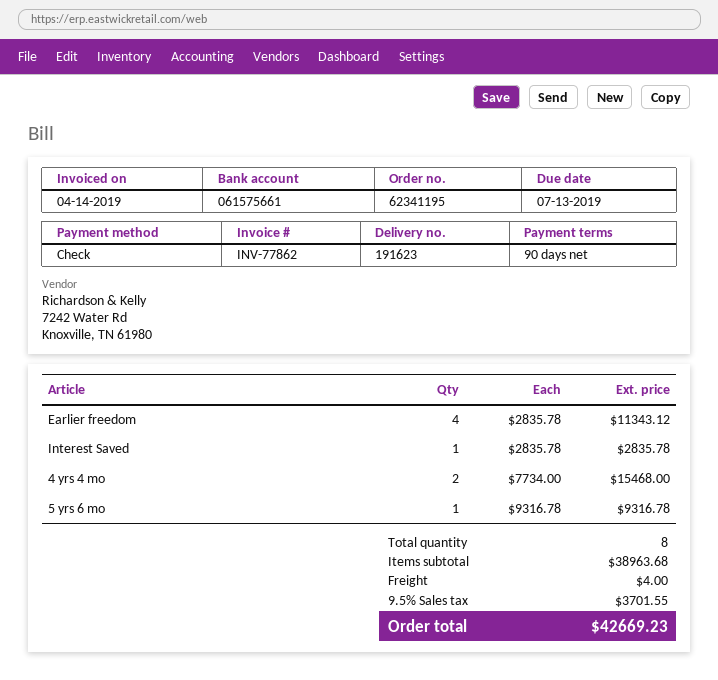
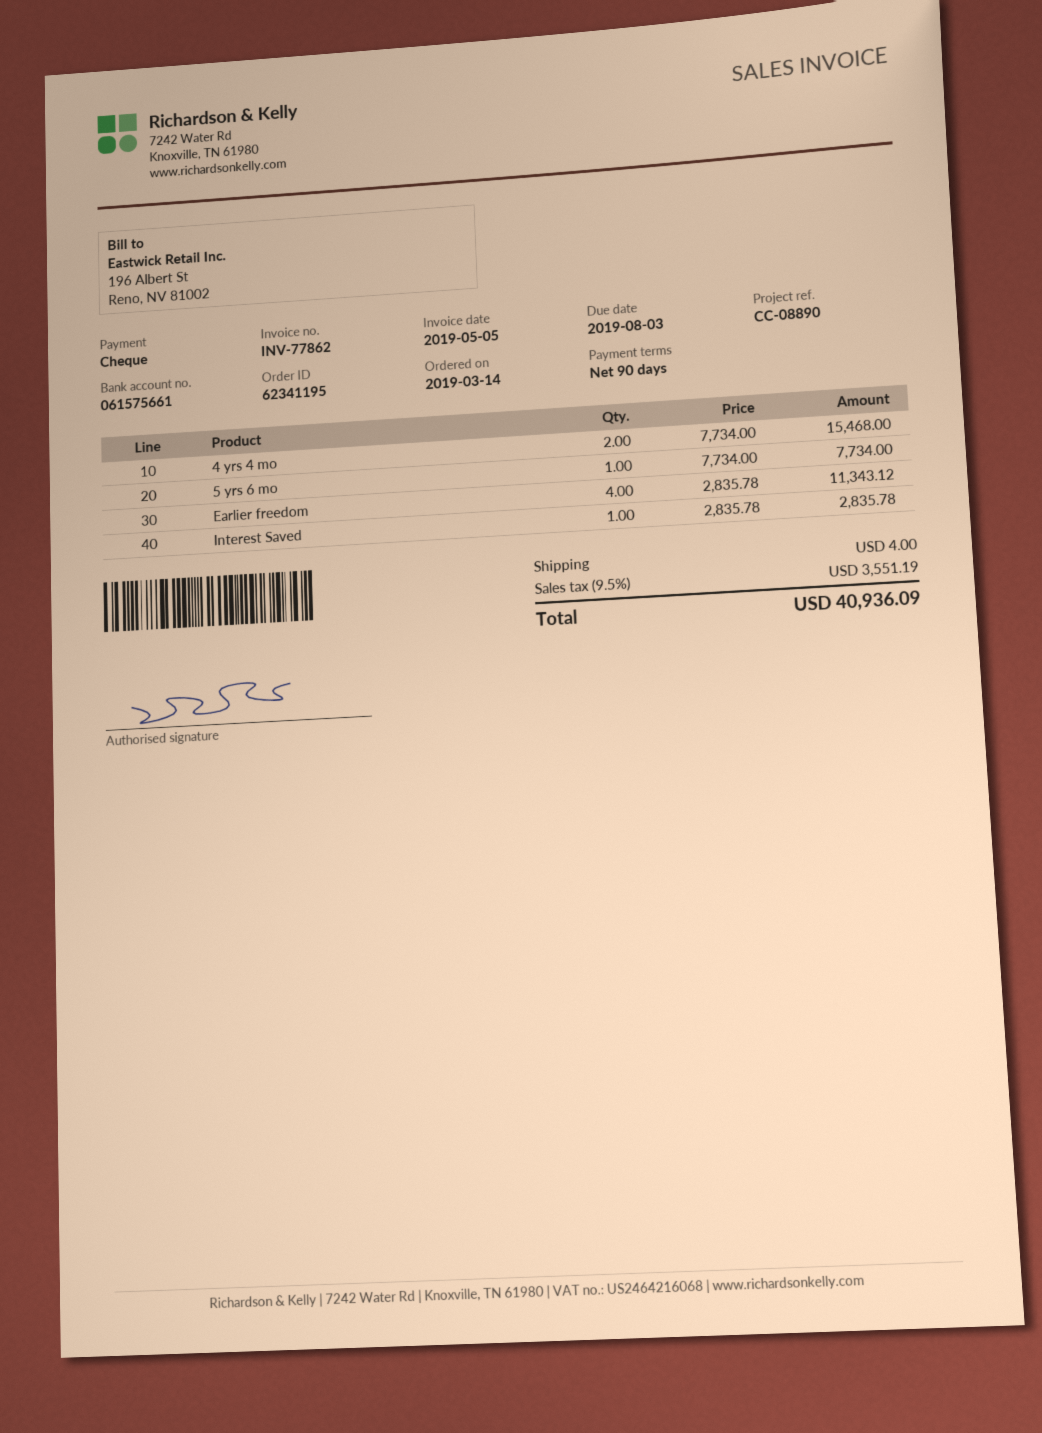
invoice date: 2019-04-14 -> 2019-05-05
due date: 2019-07-13 -> 2019-08-03
5 yrs 6 mo: 1 x 9316.78 = 9316.78 -> 1 x 7734.00 = 7734.00
tax: 9.5% = 3701.55 -> 9.5% = 3551.19
total: 42669.23 -> 40936.09

